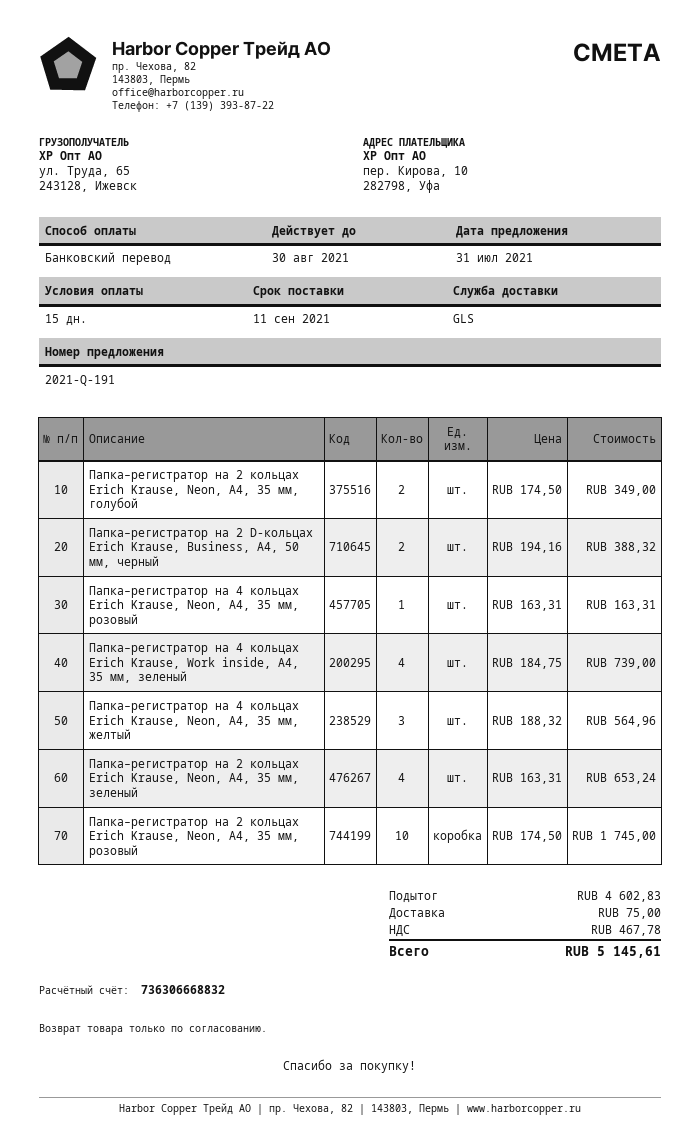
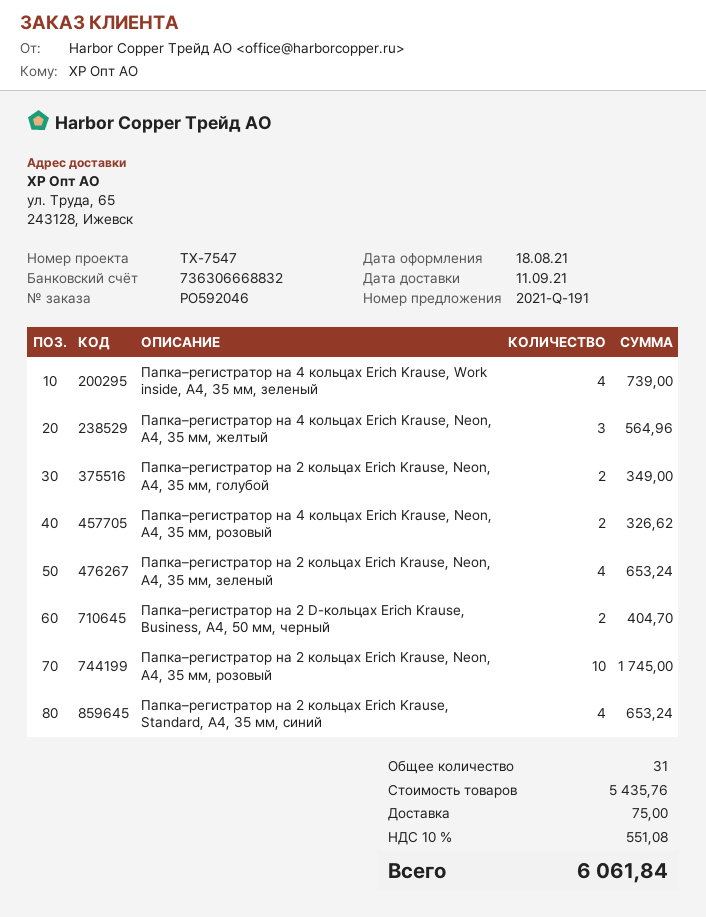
Папка–регистратор на 2 D-кольцах Erich Krause, Business, А4, 50 мм, черный: 2 for 388.32 -> 2 for 404.70
Папка–регистратор на 4 кольцах Erich Krause, Neon, А4, 35 мм, розовый: 1 for 163.31 -> 2 for 326.62
Папка–регистратор на 2 кольцах Erich Krause, Standard, А4, 35 мм, синий: none -> 4 for 653.24
subtotal: 4602.83 -> 5435.76
tax: 467.78 -> 551.08
total: 5145.61 -> 6061.84

